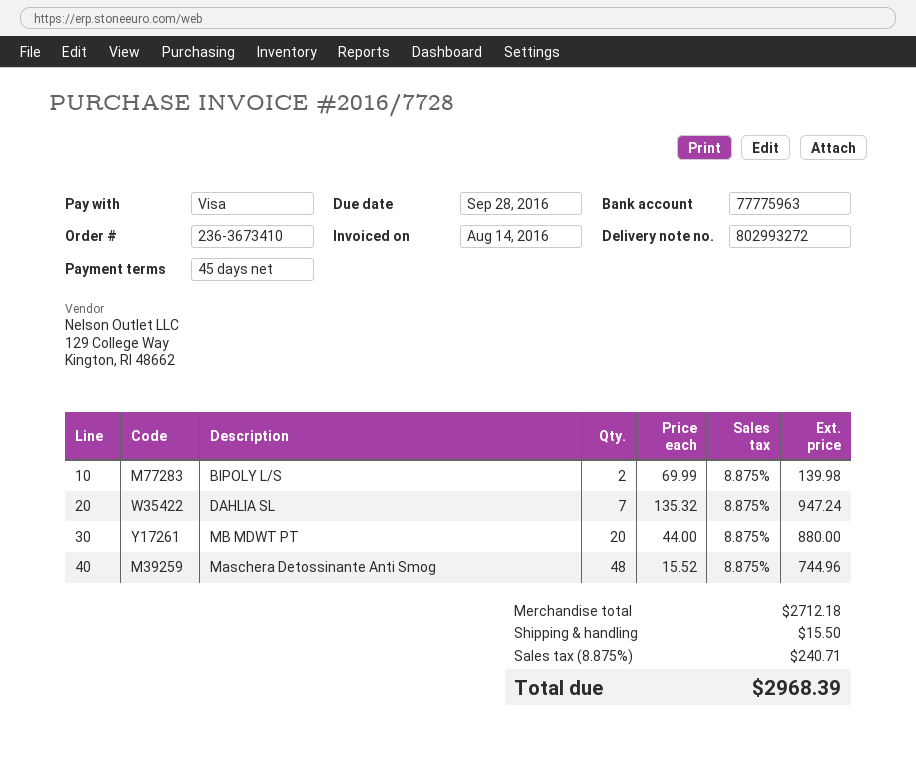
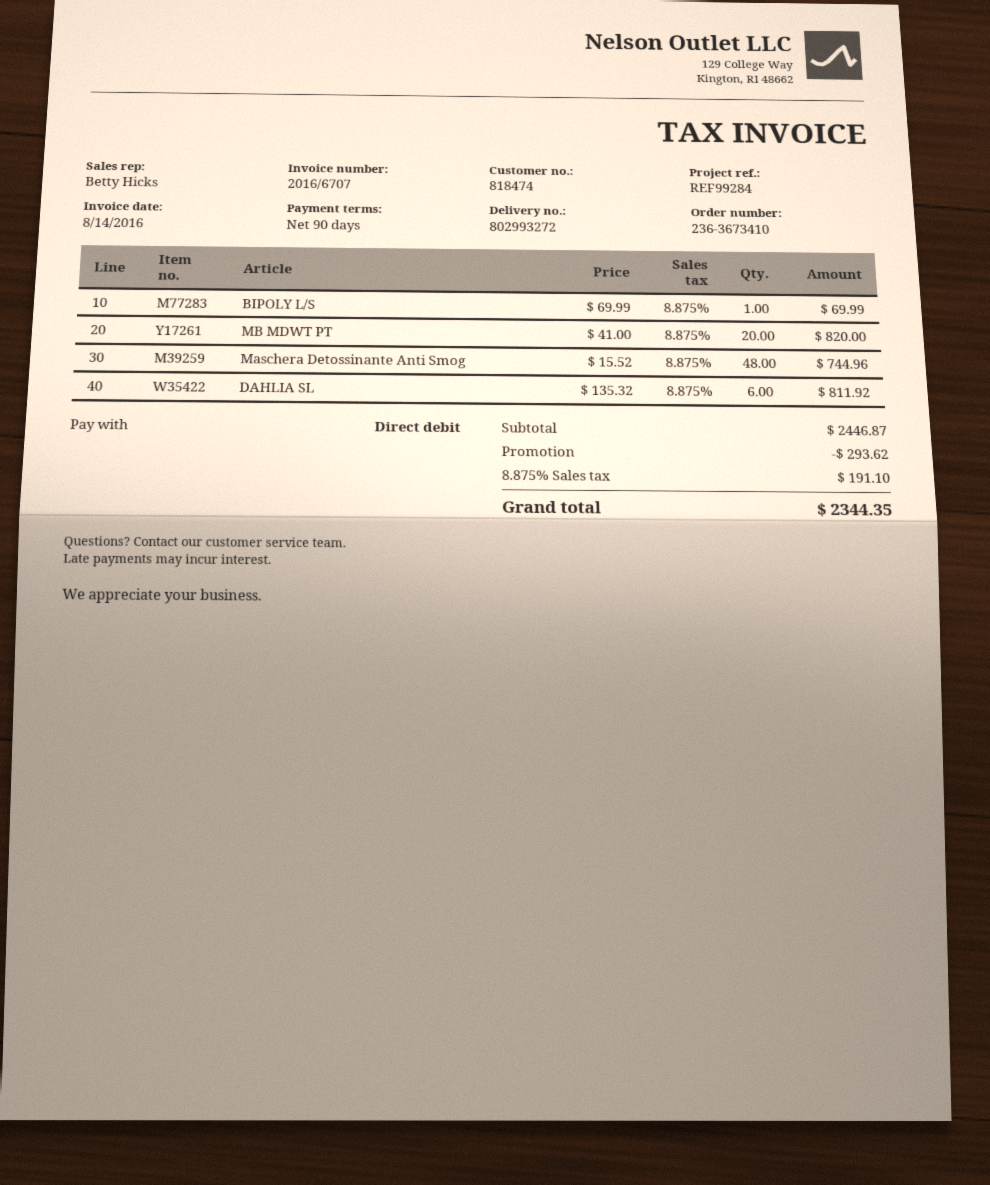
invoice number: 2016/7728 -> 2016/6707
payment terms: 45 days -> 90 days
payment method: Visa -> direct debit
BIPOLY L/S: 2 x 69.99 = 139.98 -> 1 x 69.99 = 69.99
DAHLIA SL: 7 x 135.32 = 947.24 -> 6 x 135.32 = 811.92
MB MDWT PT: 20 x 44.00 = 880.00 -> 20 x 41.00 = 820.00
subtotal: 2712.18 -> 2446.87
discount: none -> 293.62
shipping: 15.50 -> none
tax: 8.875% = 240.71 -> 8.875% = 191.10
total: 2968.39 -> 2344.35

